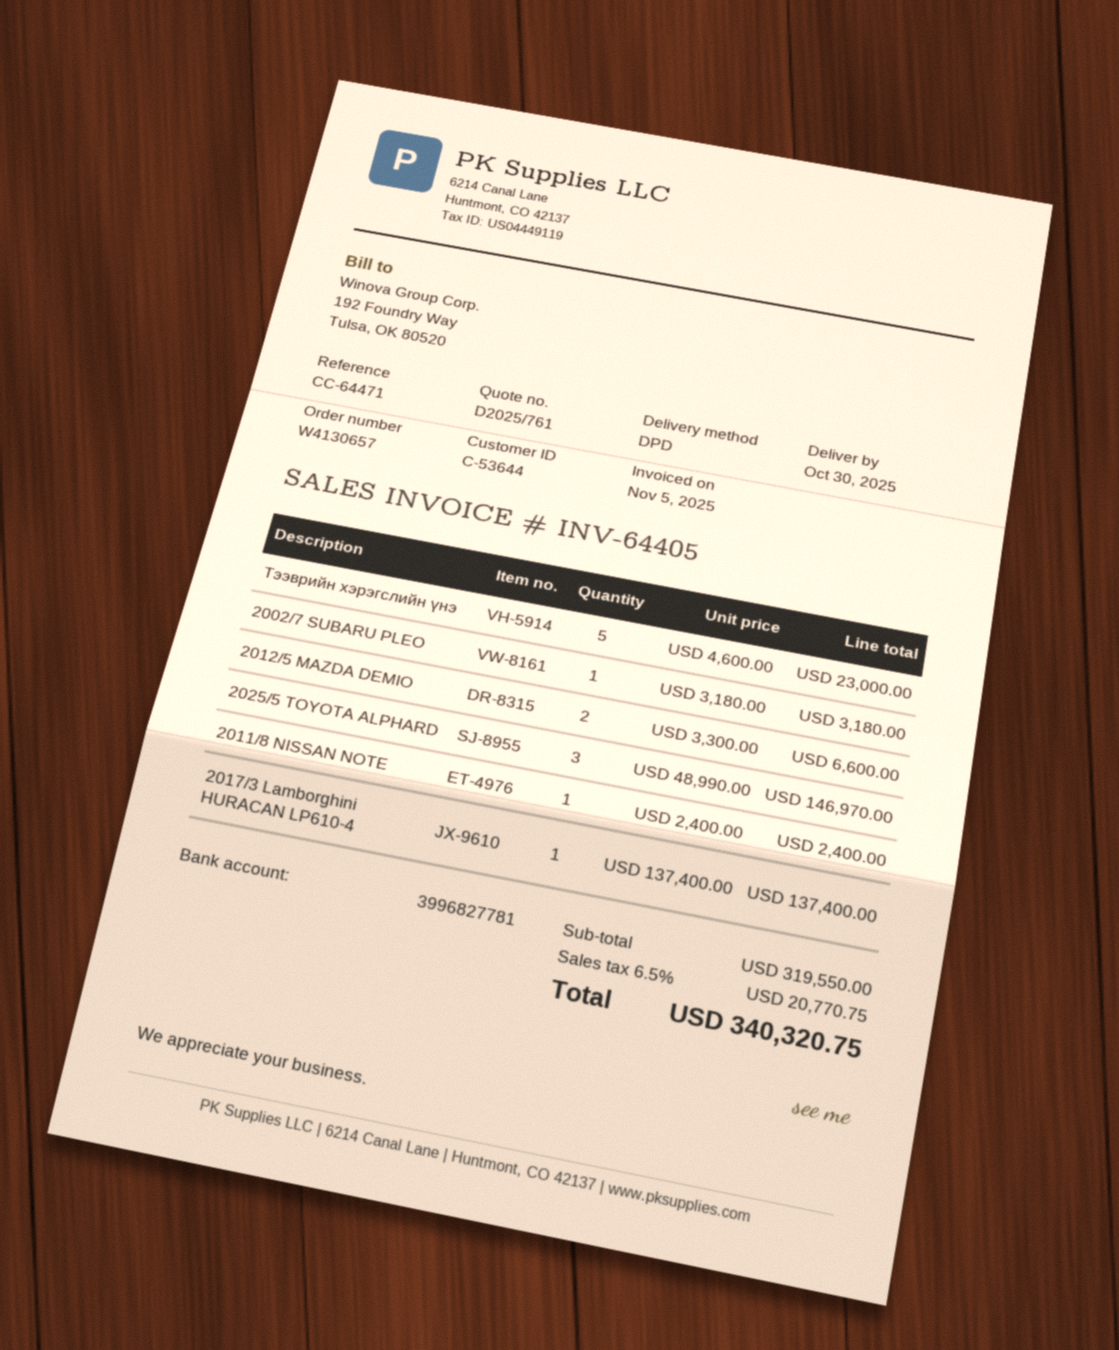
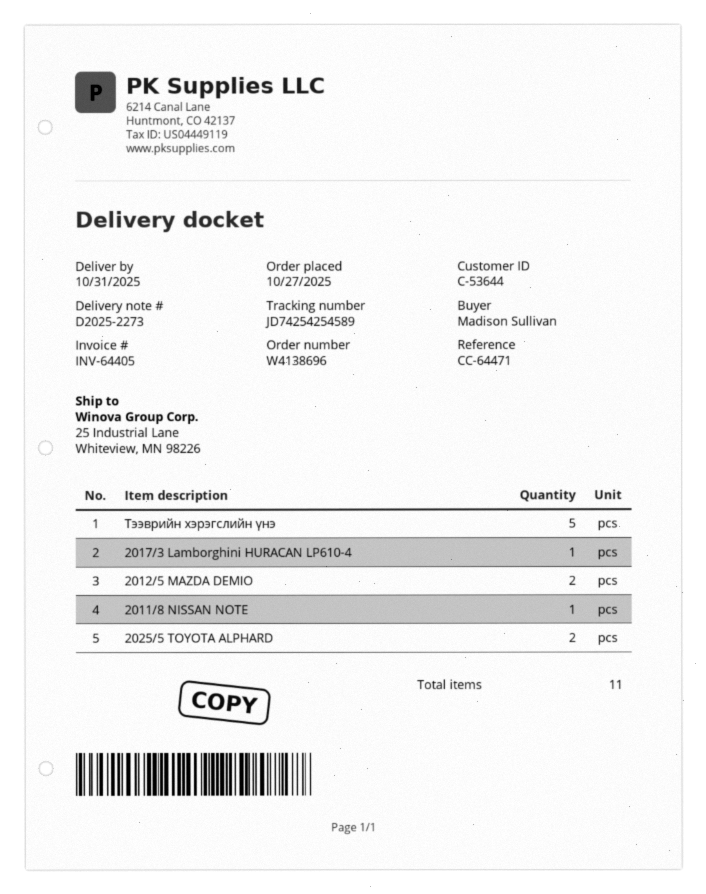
order number: W4130657 -> W4138696
delivery date: 2025-10-30 -> 2025-10-31
2002/7 SUBARU PLEO: 1 -> none
2025/5 TOYOTA ALPHARD: 3 -> 2

